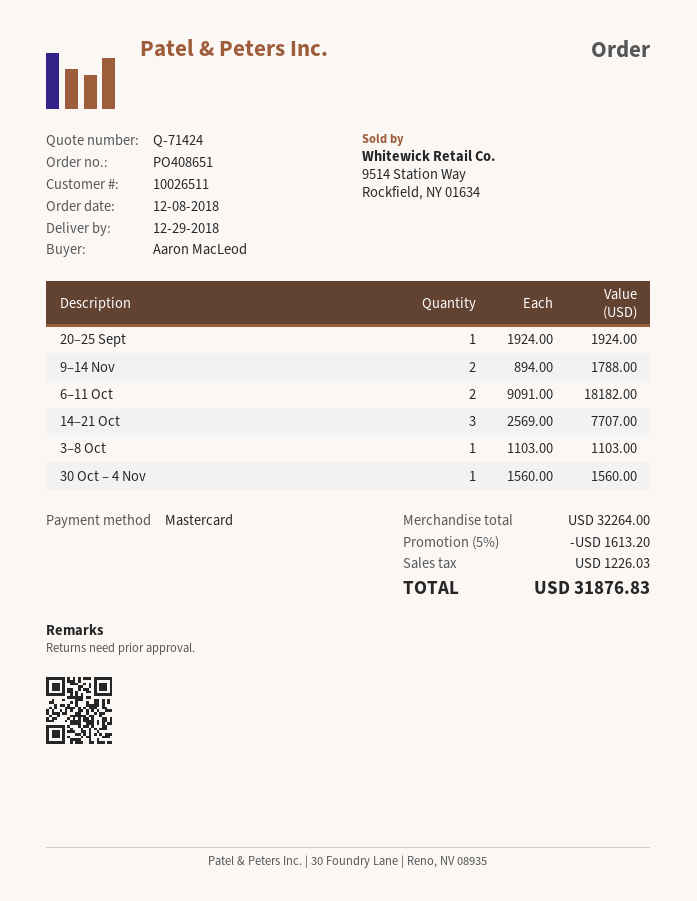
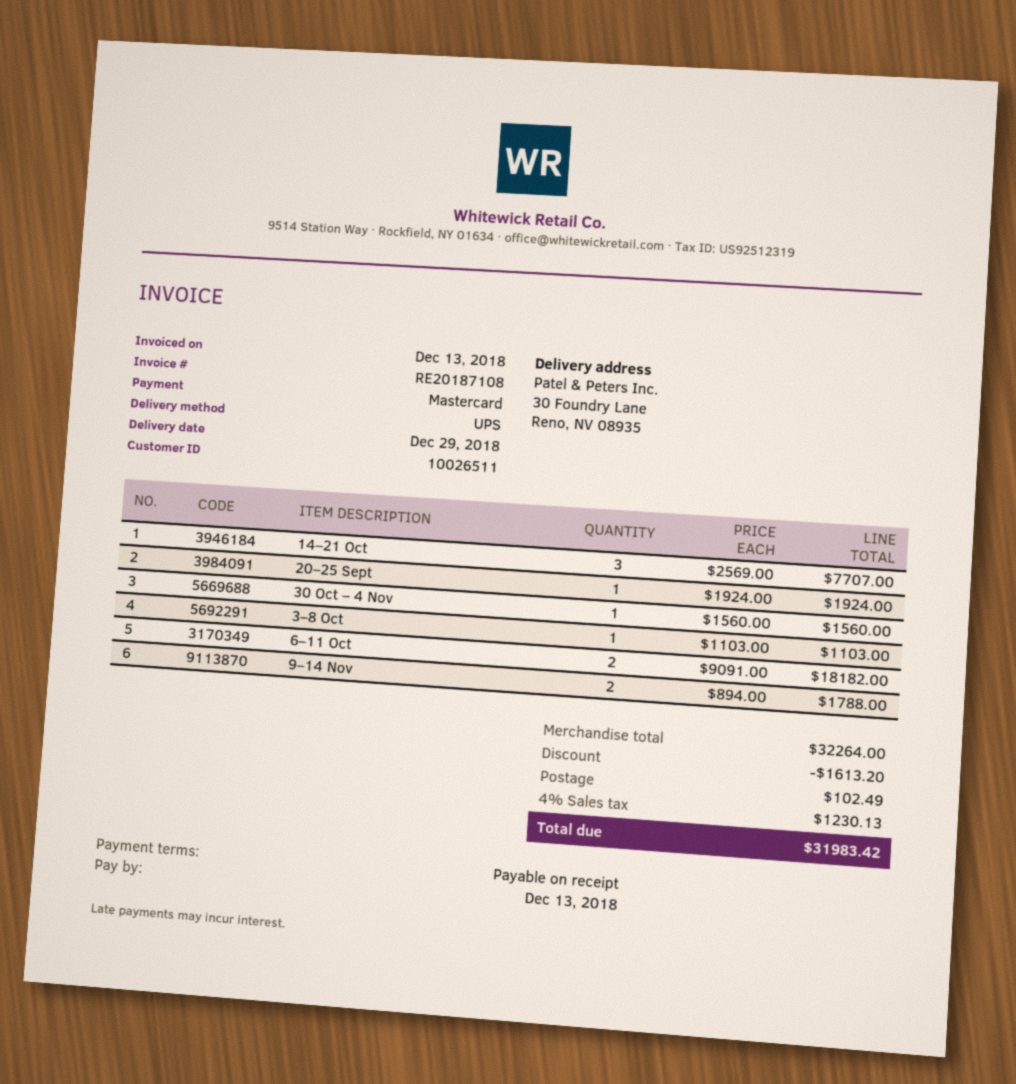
shipping: none -> 102.49
tax: 1226.03 -> 1230.13
total: 31876.83 -> 31983.42

